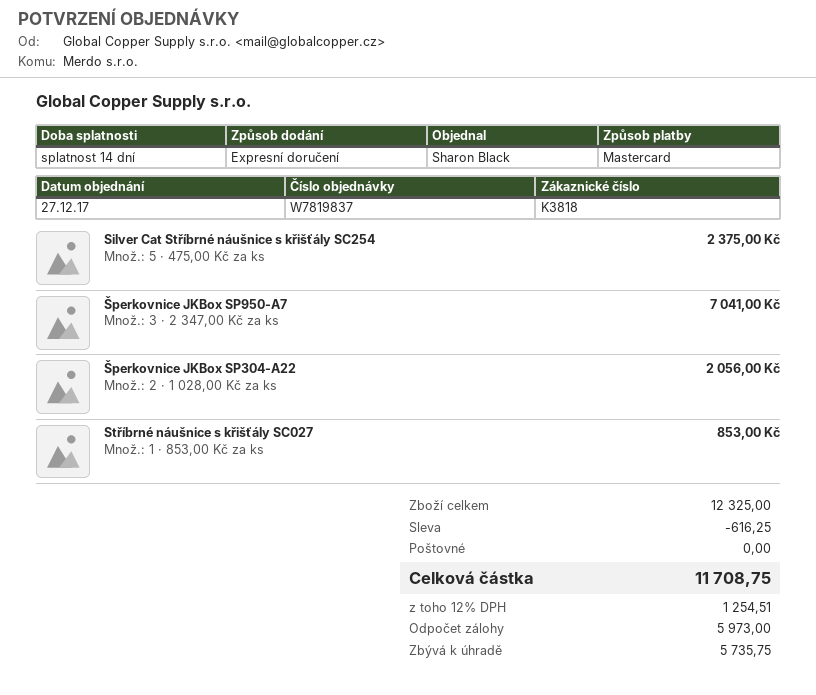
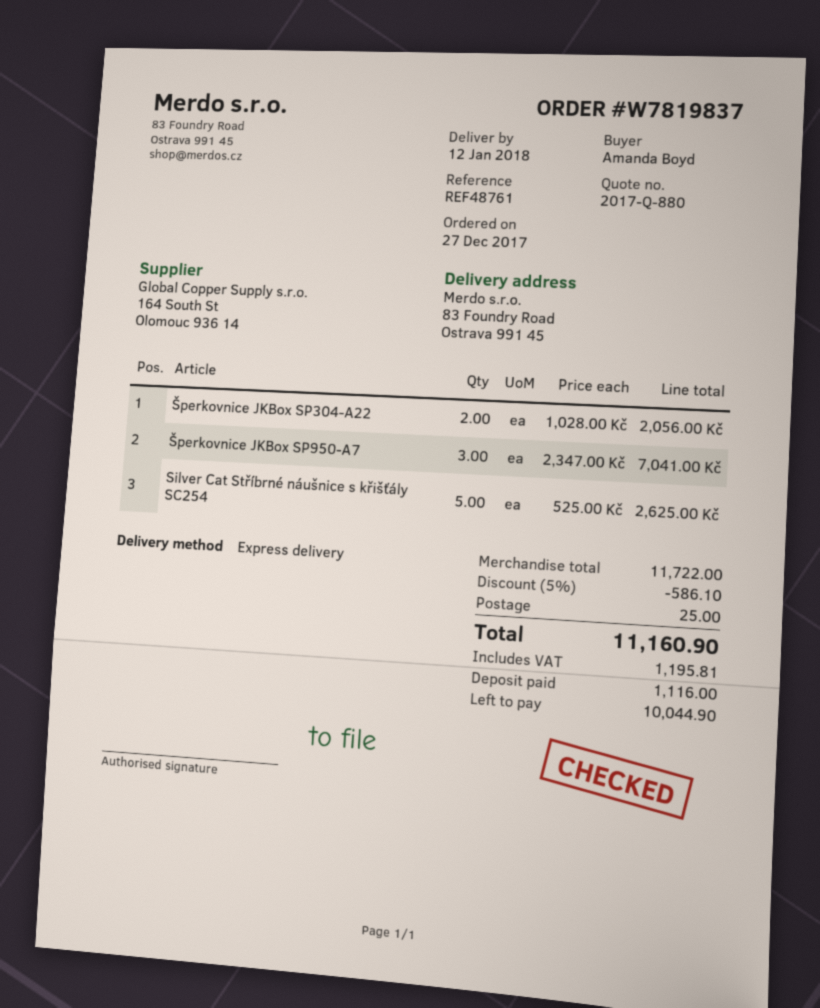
ordered by: Sharon Black -> Amanda Boyd
Silver Cat Stříbrné náušnice s křišťály SC254: 5 x 475.00 = 2375.00 -> 5 x 525.00 = 2625.00
Stříbrné náušnice s křišťály SC027: 1 x 853.00 = 853.00 -> none
subtotal: 12325.00 -> 11722.00
discount: 616.25 -> 586.10
shipping: 0.00 -> 25.00
tax: 1254.51 -> 1195.81
total: 11708.75 -> 11160.90
deposit: 5973.00 -> 1116.00
balance: 5735.75 -> 10044.90

